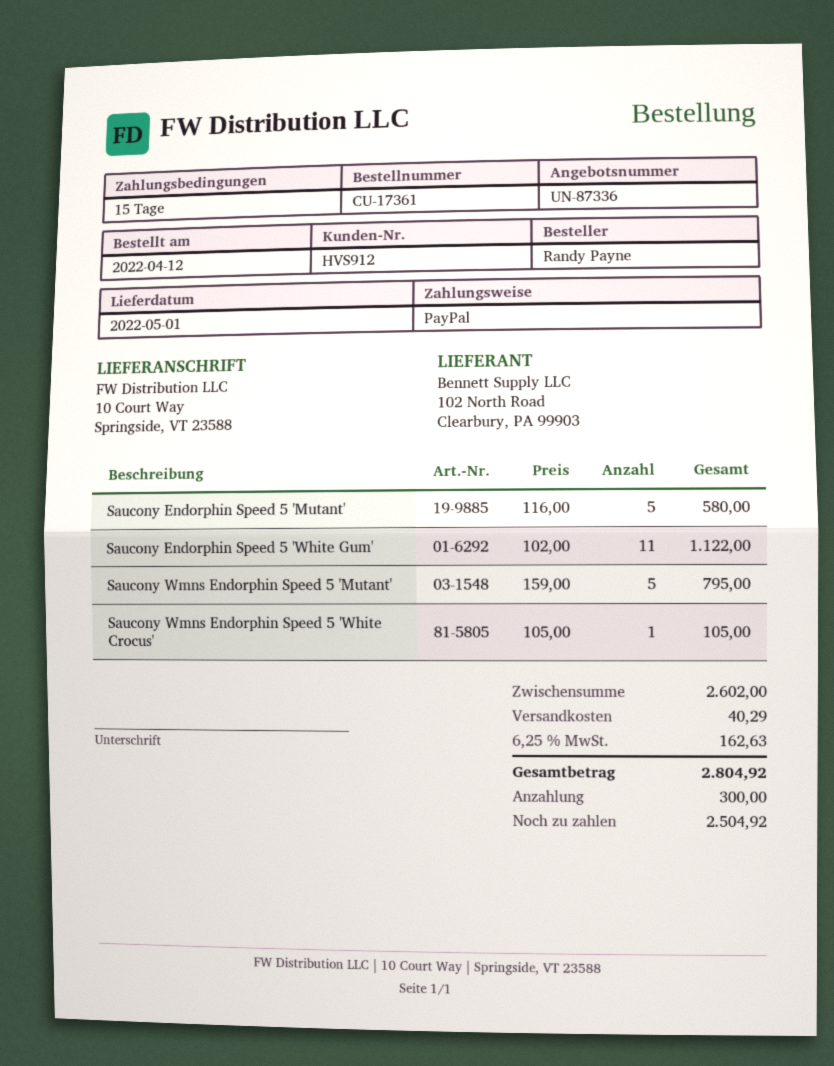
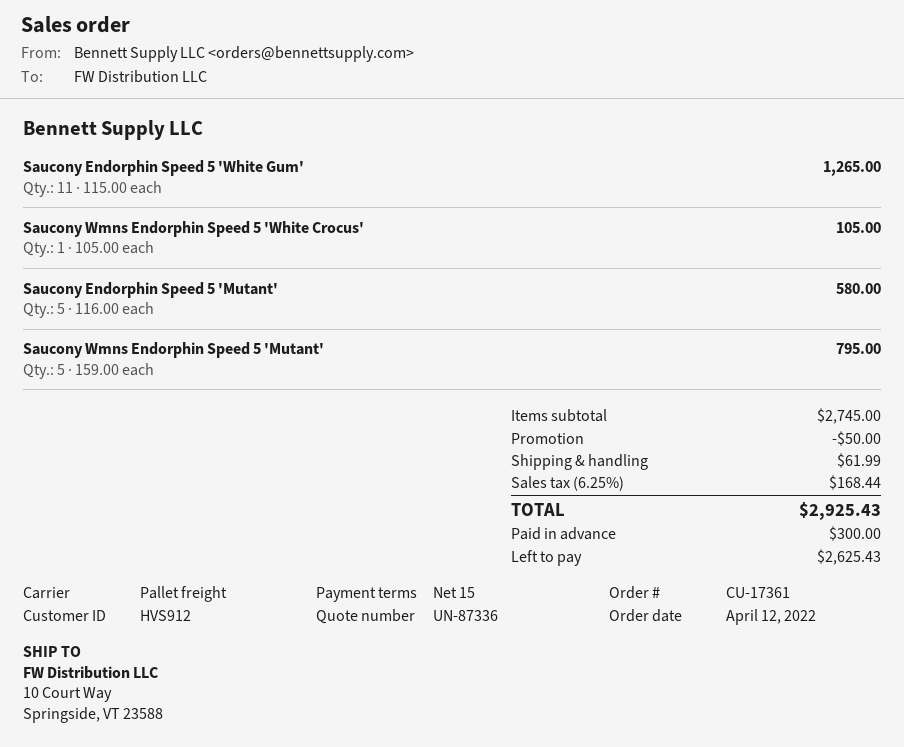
Saucony Endorphin Speed 5 'White Gum': 11 x 102.00 = 1122.00 -> 11 x 115.00 = 1265.00
subtotal: 2602.00 -> 2745.00
discount: none -> 50.00
shipping: 40.29 -> 61.99
tax: 6.25% = 162.63 -> 6.25% = 168.44
total: 2804.92 -> 2925.43
balance: 2504.92 -> 2625.43

